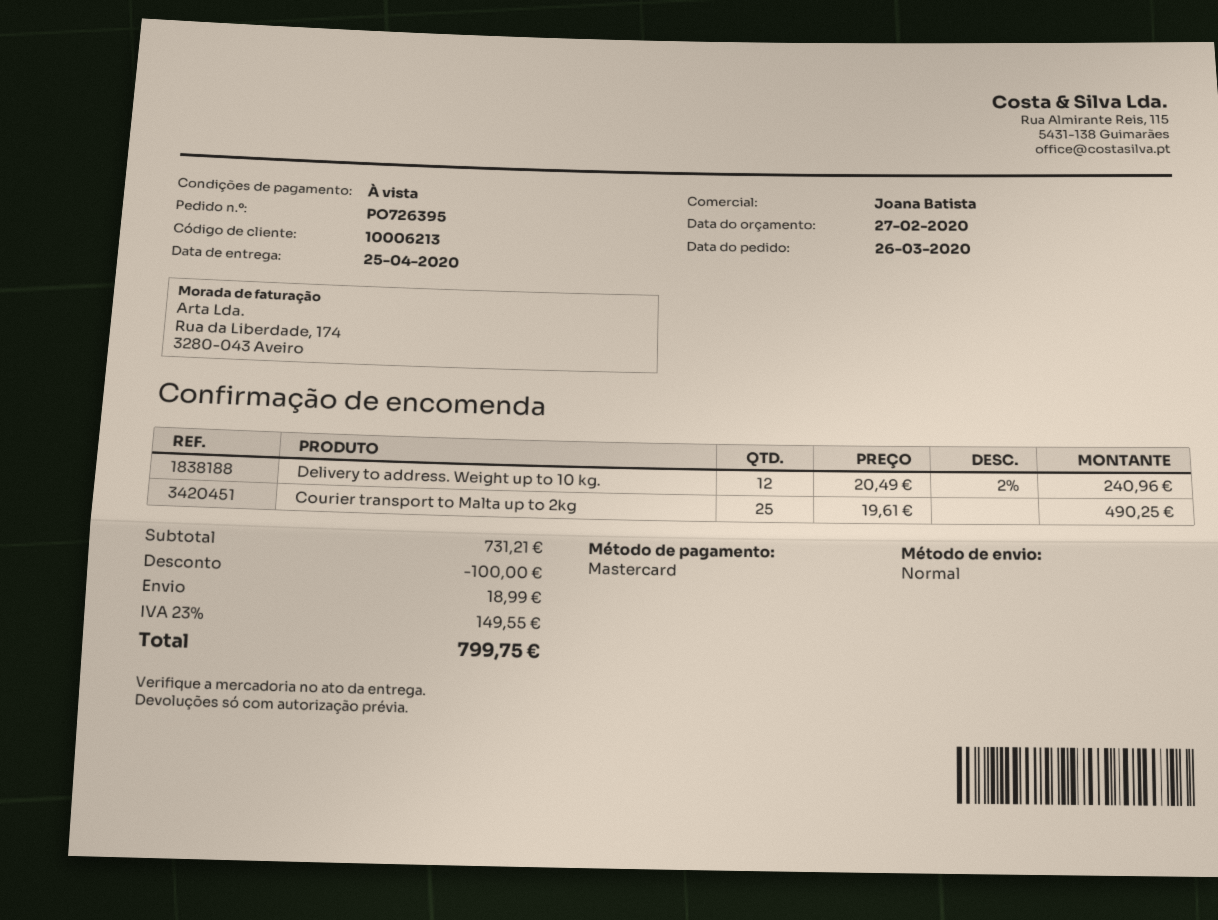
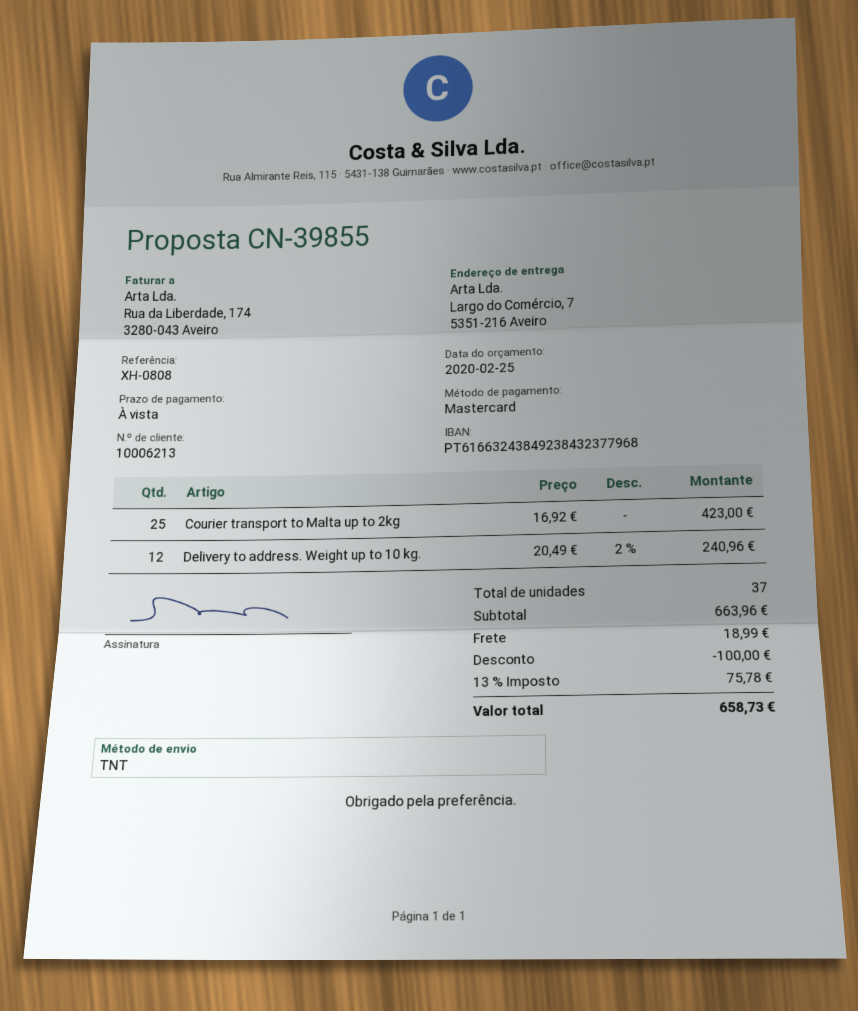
quote date: 2020-02-27 -> 2020-02-25
shipping method: standard -> TNT
Courier transport to Malta up to 2kg: 25 x 19.61 = 490.25 -> 25 x 16.92 = 423.00
subtotal: 731.21 -> 663.96
tax: 23% = 149.55 -> 13% = 75.78
total: 799.75 -> 658.73

